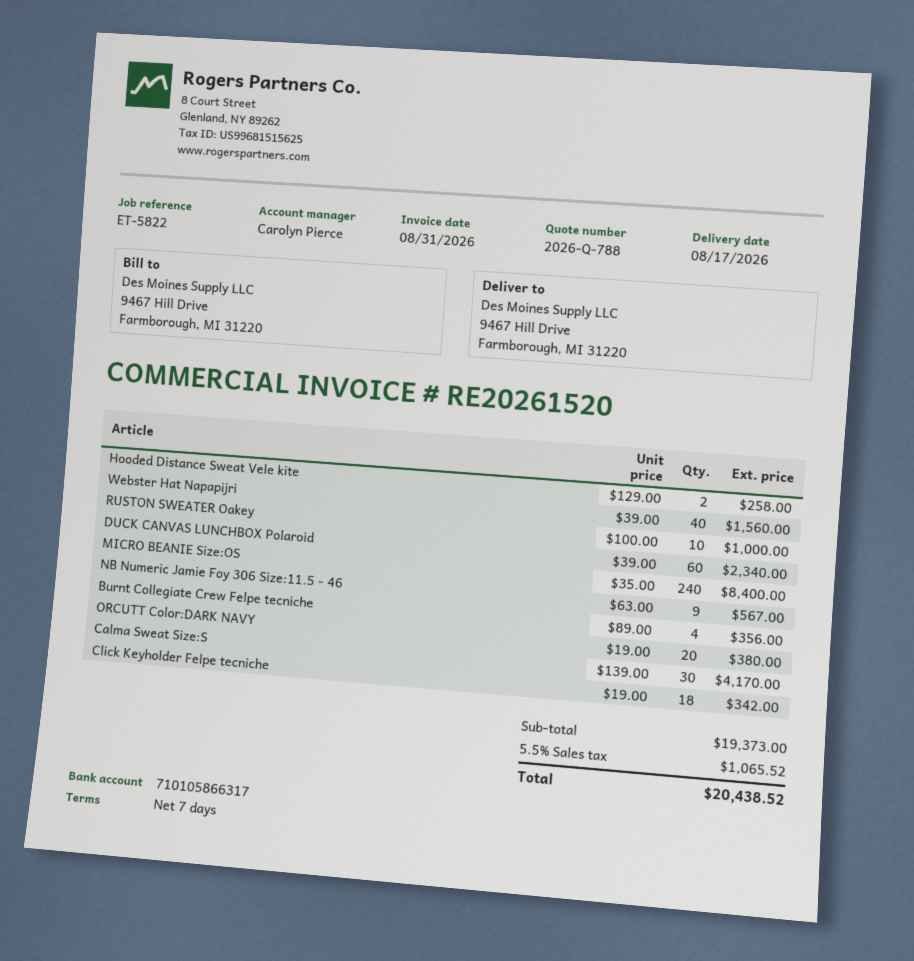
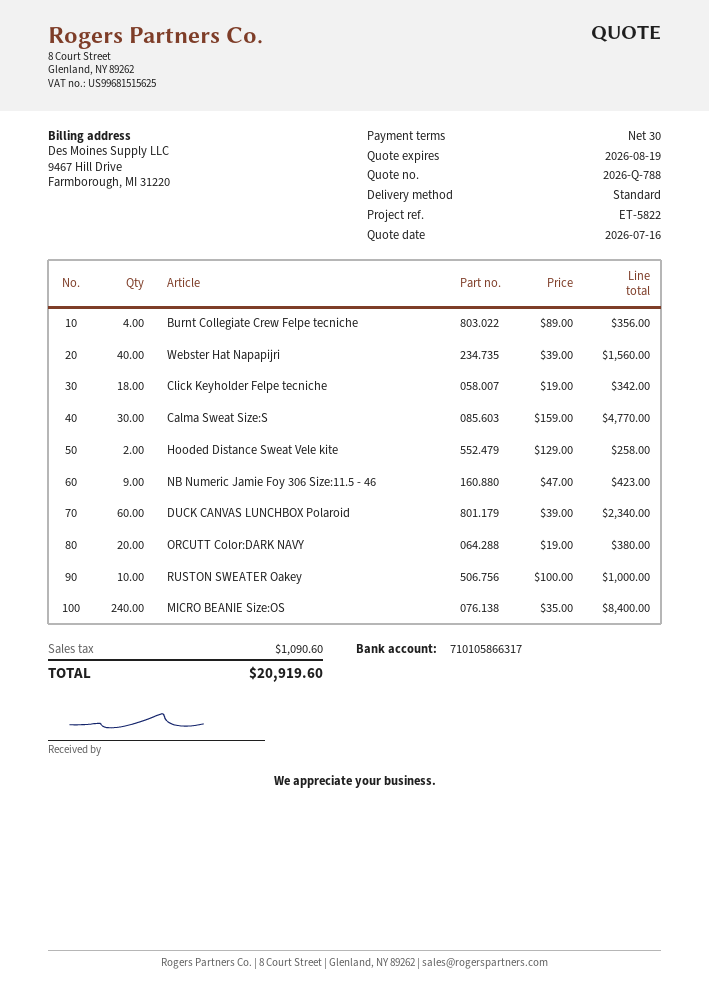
payment terms: 7 days -> 30 days
NB Numeric Jamie Foy 306 Size:11.5 - 46: 9 x 63.00 = 567.00 -> 9 x 47.00 = 423.00
Calma Sweat Size:S: 30 x 139.00 = 4170.00 -> 30 x 159.00 = 4770.00
tax: 1065.52 -> 1090.60
total: 20438.52 -> 20919.60

